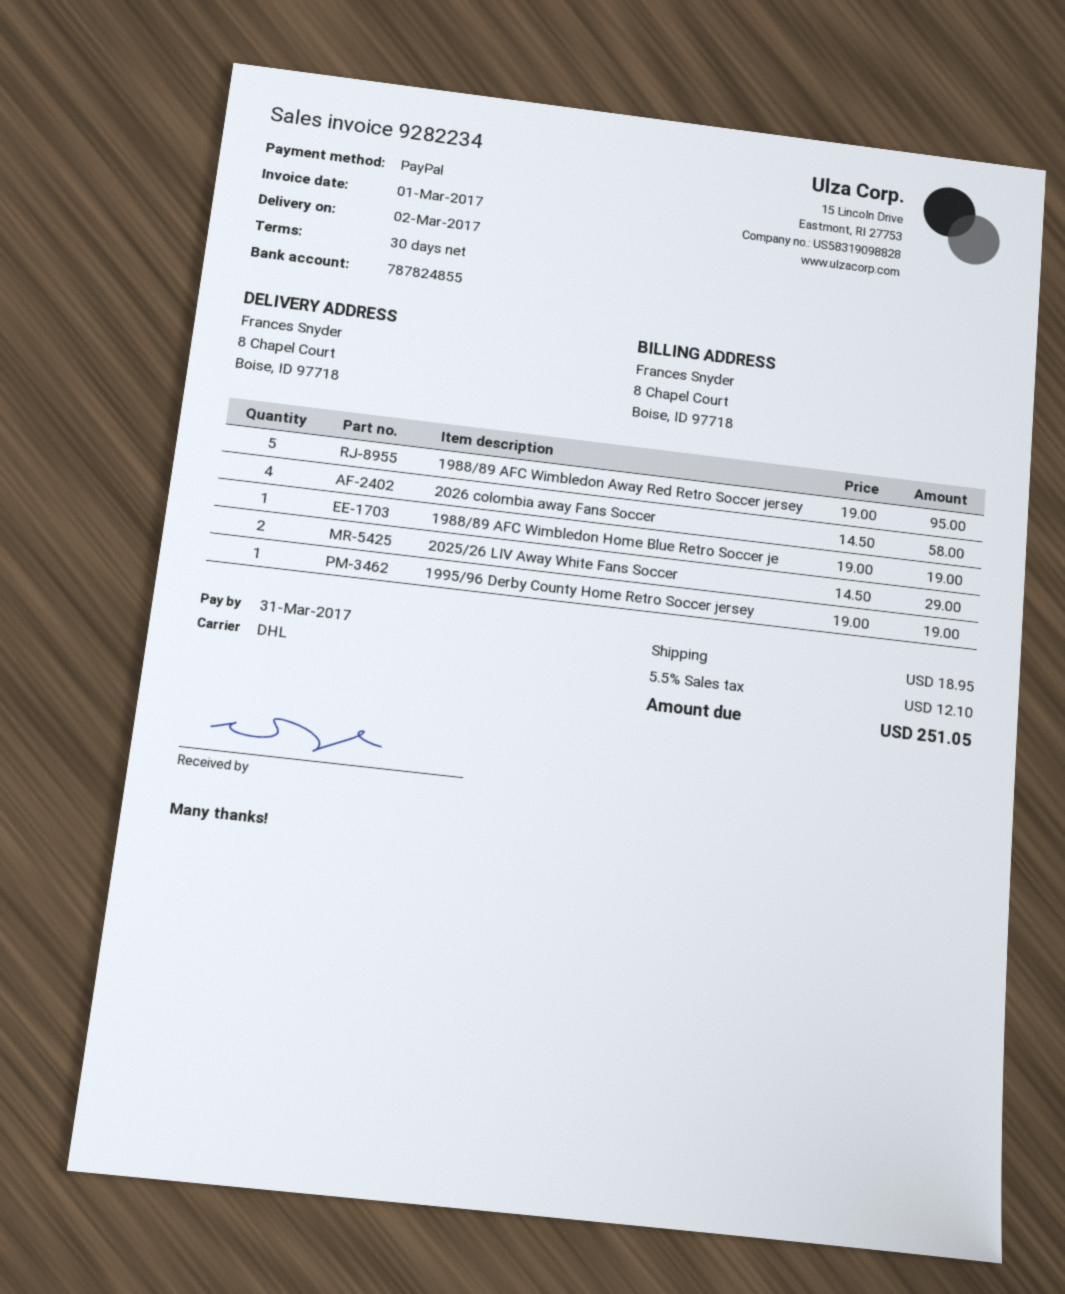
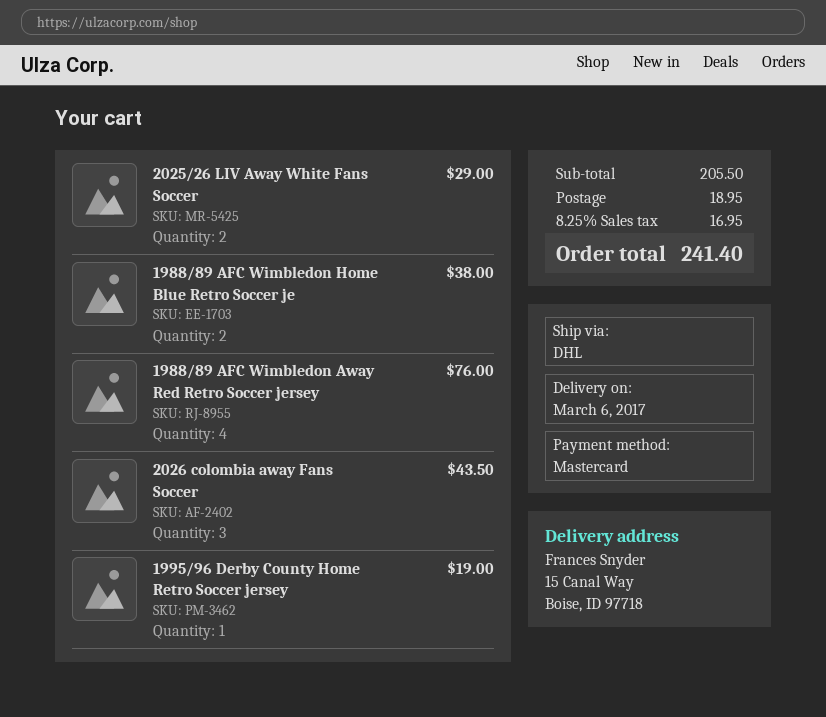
delivery date: 2017-03-02 -> 2017-03-06
payment method: PayPal -> Mastercard
ship to: 8 Chapel Court, Boise, ID 97718 -> 15 Canal Way, Boise, ID 97718
1988/89 AFC Wimbledon Away Red Retro Soccer jersey: 5 for 95.00 -> 4 for 76.00
2026 colombia away Fans Soccer: 4 for 58.00 -> 3 for 43.50
1988/89 AFC Wimbledon Home Blue Retro Soccer je: 1 for 19.00 -> 2 for 38.00
tax: 5.5% = 12.10 -> 8.25% = 16.95
total: 251.05 -> 241.40

